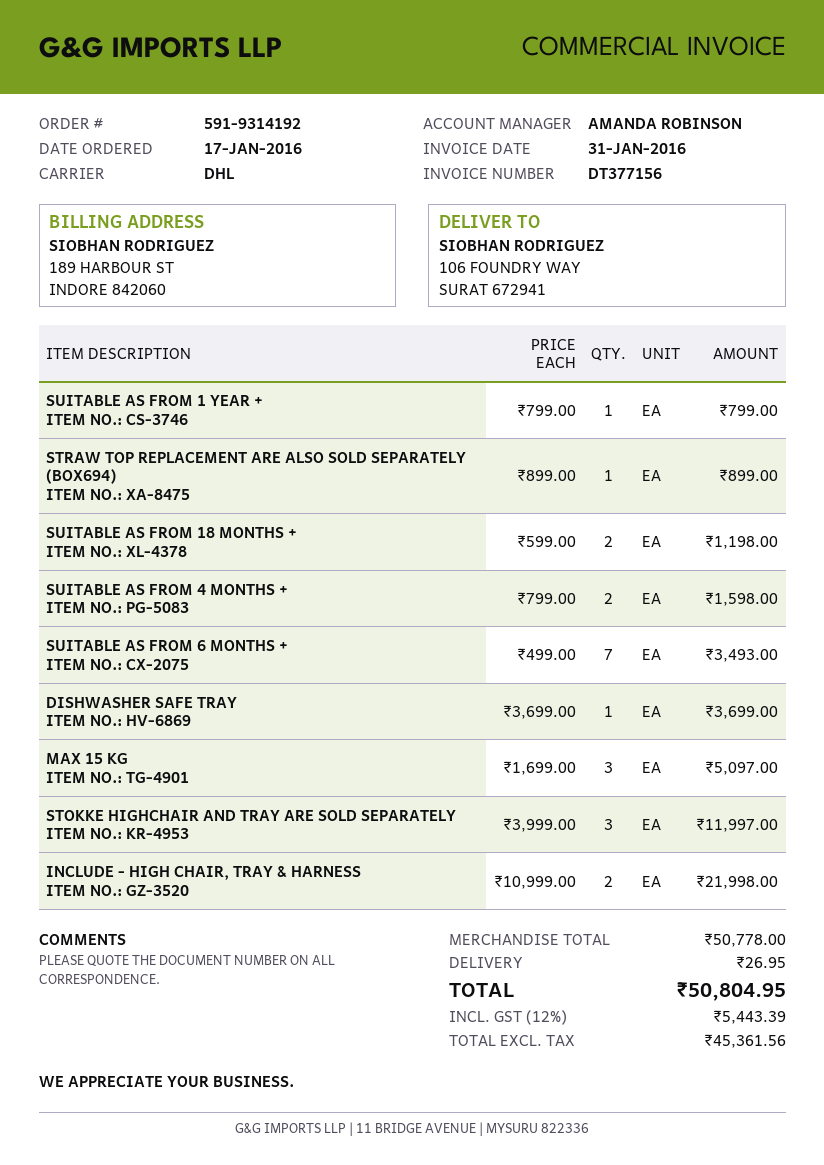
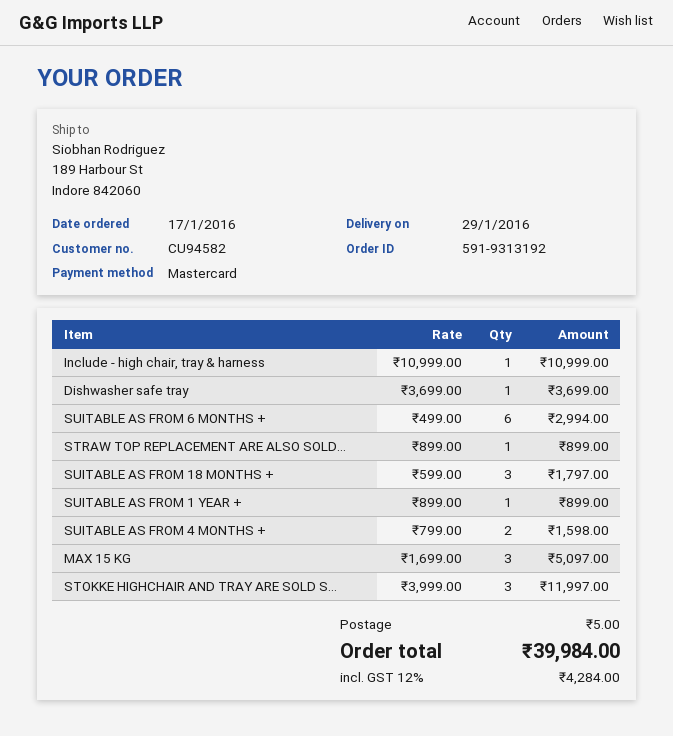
order number: 591-9314192 -> 591-9313192
ship to: 106 FOUNDRY WAY, SURAT 672941 -> 189 Harbour St, Indore 842060
SUITABLE AS FROM 1 YEAR +: 1 x 799.00 = 799.00 -> 1 x 899.00 = 899.00
SUITABLE AS FROM 18 MONTHS +: 2 x 599.00 = 1198.00 -> 3 x 599.00 = 1797.00
SUITABLE AS FROM 6 MONTHS +: 7 x 499.00 = 3493.00 -> 6 x 499.00 = 2994.00
INCLUDE - HIGH CHAIR, TRAY & HARNESS: 2 x 10999.00 = 21998.00 -> 1 x 10999.00 = 10999.00
shipping: 26.95 -> 5.00
tax: 12% = 5443.39 -> 12% = 4284.00
total: 50804.95 -> 39984.00

